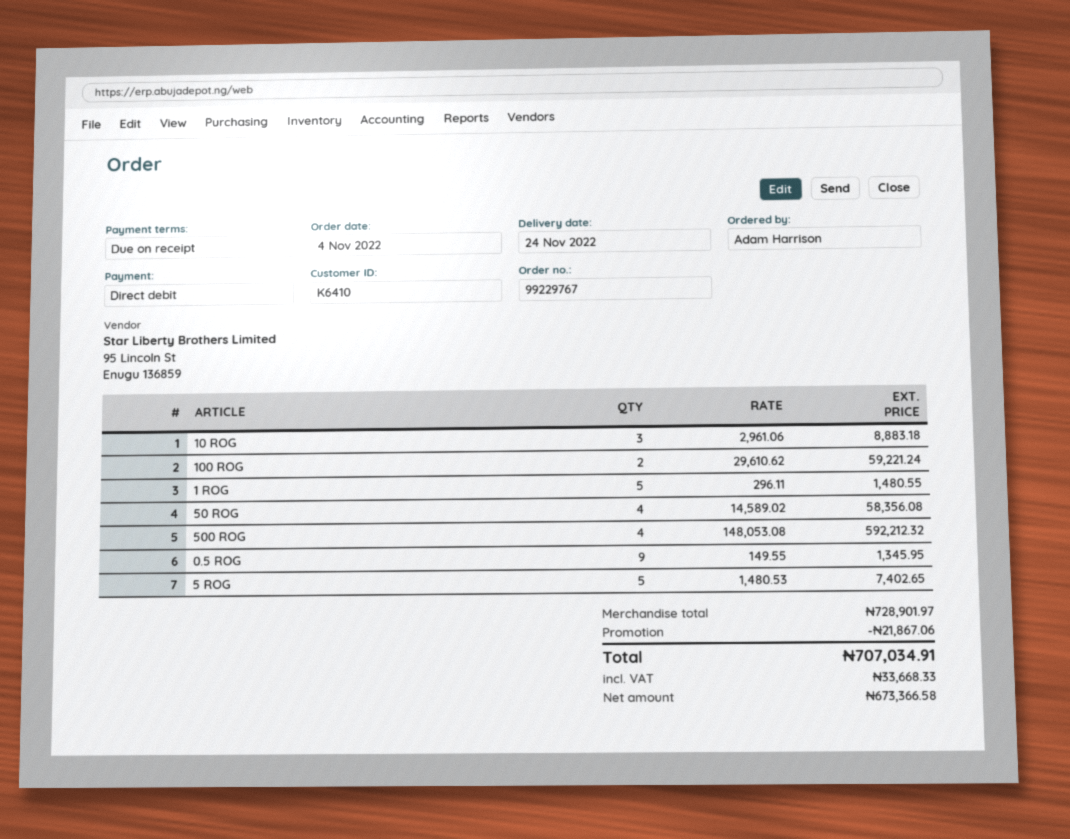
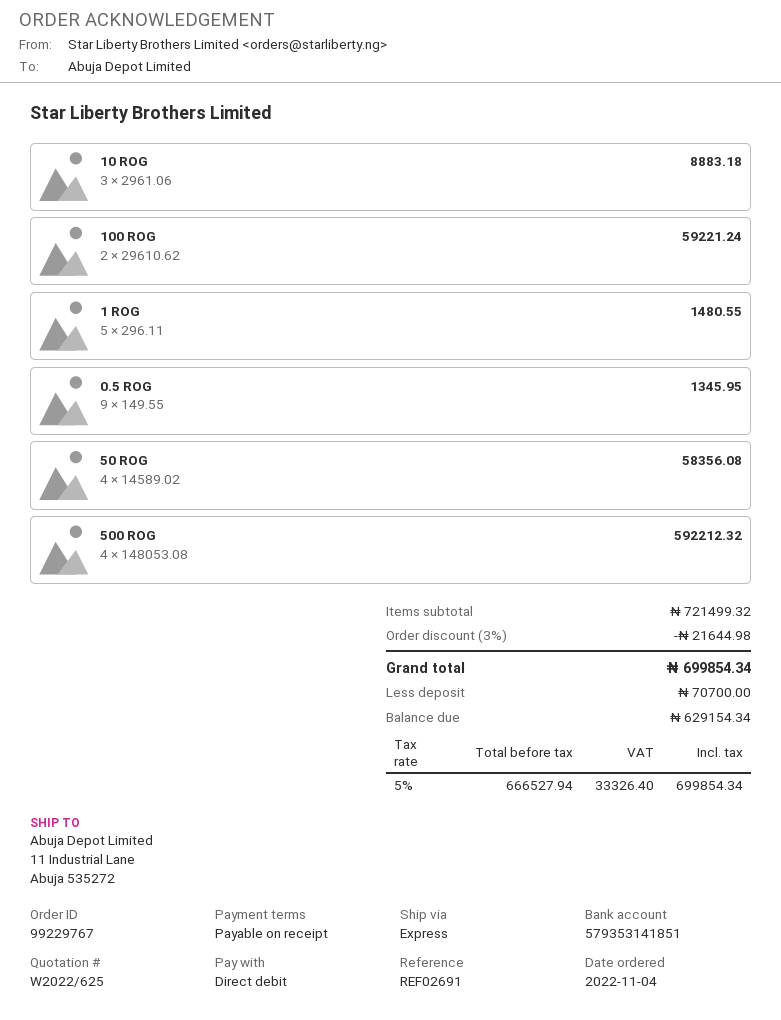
5 ROG: 5 x 1480.53 = 7402.65 -> none
subtotal: 728901.97 -> 721499.32
discount: 21867.06 -> 21644.98
net: 673366.58 -> 666527.94
tax: 33668.33 -> 33326.40
total: 707034.91 -> 699854.34

